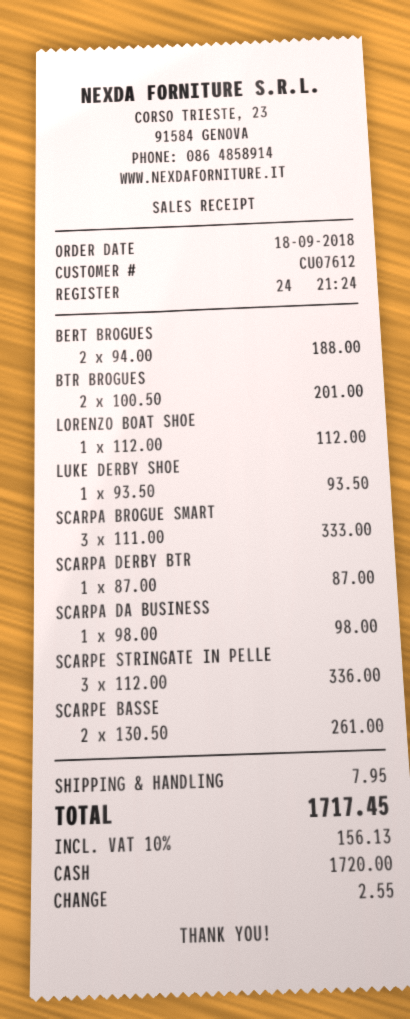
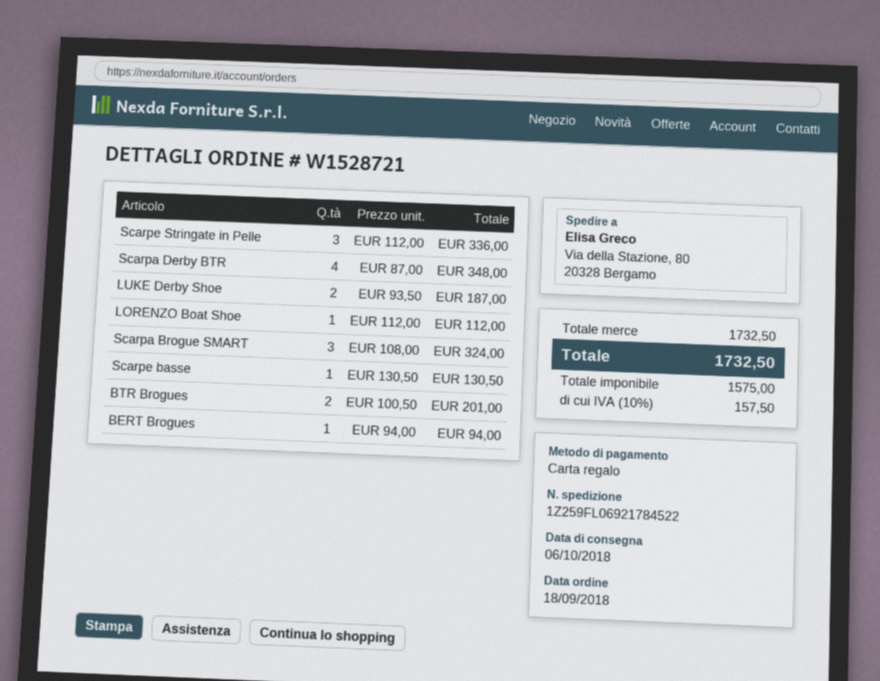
payment method: cash -> gift card
BERT BROGUES: 2 x 94.00 = 188.00 -> 1 x 94.00 = 94.00
LUKE DERBY SHOE: 1 x 93.50 = 93.50 -> 2 x 93.50 = 187.00
SCARPA BROGUE SMART: 3 x 111.00 = 333.00 -> 3 x 108.00 = 324.00
SCARPA DERBY BTR: 1 x 87.00 = 87.00 -> 4 x 87.00 = 348.00
SCARPA DA BUSINESS: 1 x 98.00 = 98.00 -> none
SCARPE BASSE: 2 x 130.50 = 261.00 -> 1 x 130.50 = 130.50
shipping: 7.95 -> none
tax: 10% = 156.13 -> 10% = 157.50
total: 1717.45 -> 1732.50

